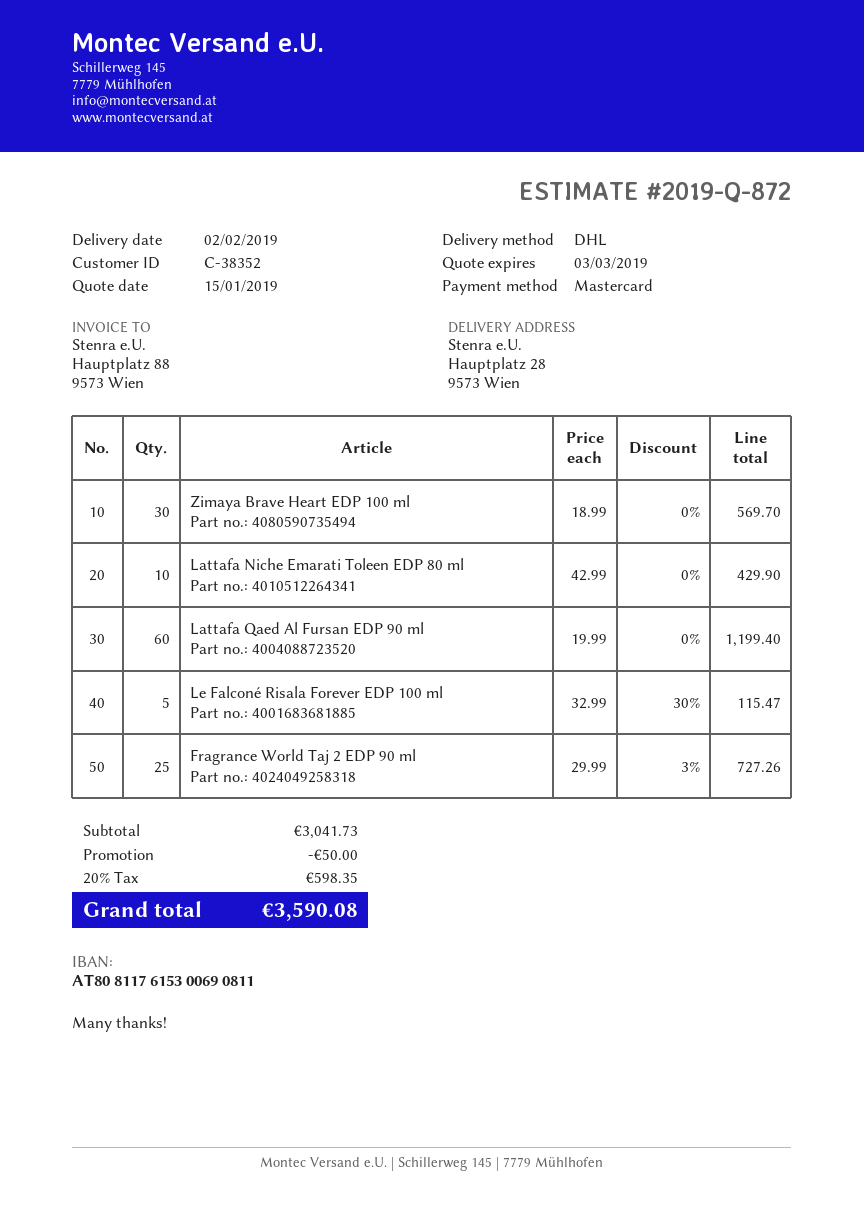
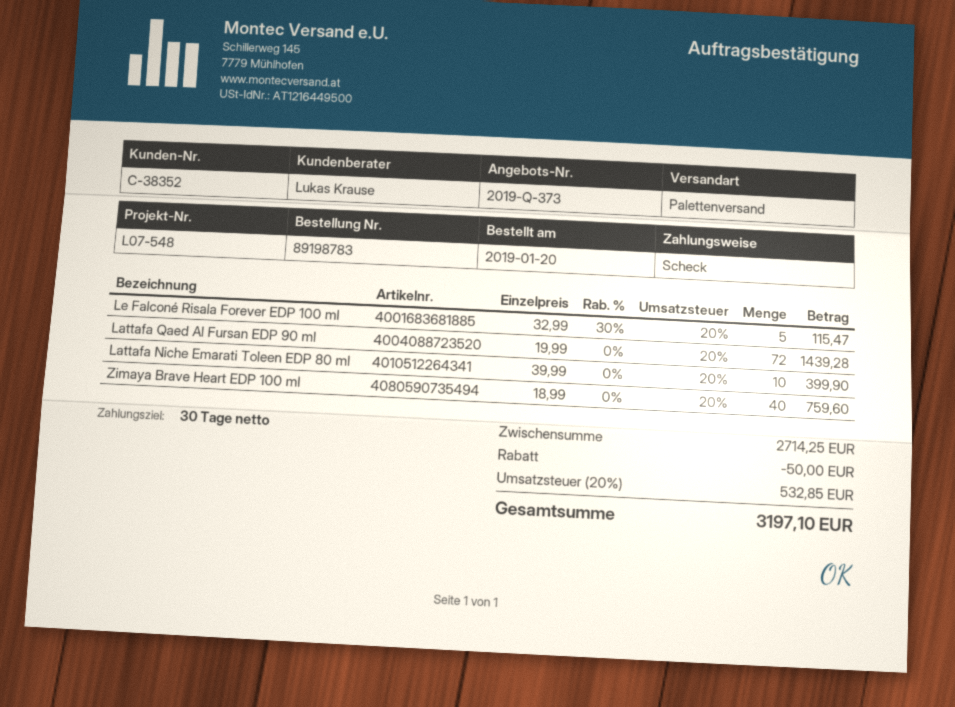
quote number: 2019-Q-872 -> 2019-Q-373
payment method: Mastercard -> cheque
shipping method: DHL -> pallet freight
Zimaya Brave Heart EDP 100 ml: 30 x 18.99 = 569.70 -> 40 x 18.99 = 759.60
Lattafa Niche Emarati Toleen EDP 80 ml: 10 x 42.99 = 429.90 -> 10 x 39.99 = 399.90
Lattafa Qaed Al Fursan EDP 90 ml: 60 x 19.99 = 1199.40 -> 72 x 19.99 = 1439.28
Fragrance World Taj 2 EDP 90 ml: 25 x 29.99 - 3% = 727.26 -> none
subtotal: 3041.73 -> 2714.25
tax: 20% = 598.35 -> 20% = 532.85
total: 3590.08 -> 3197.10

